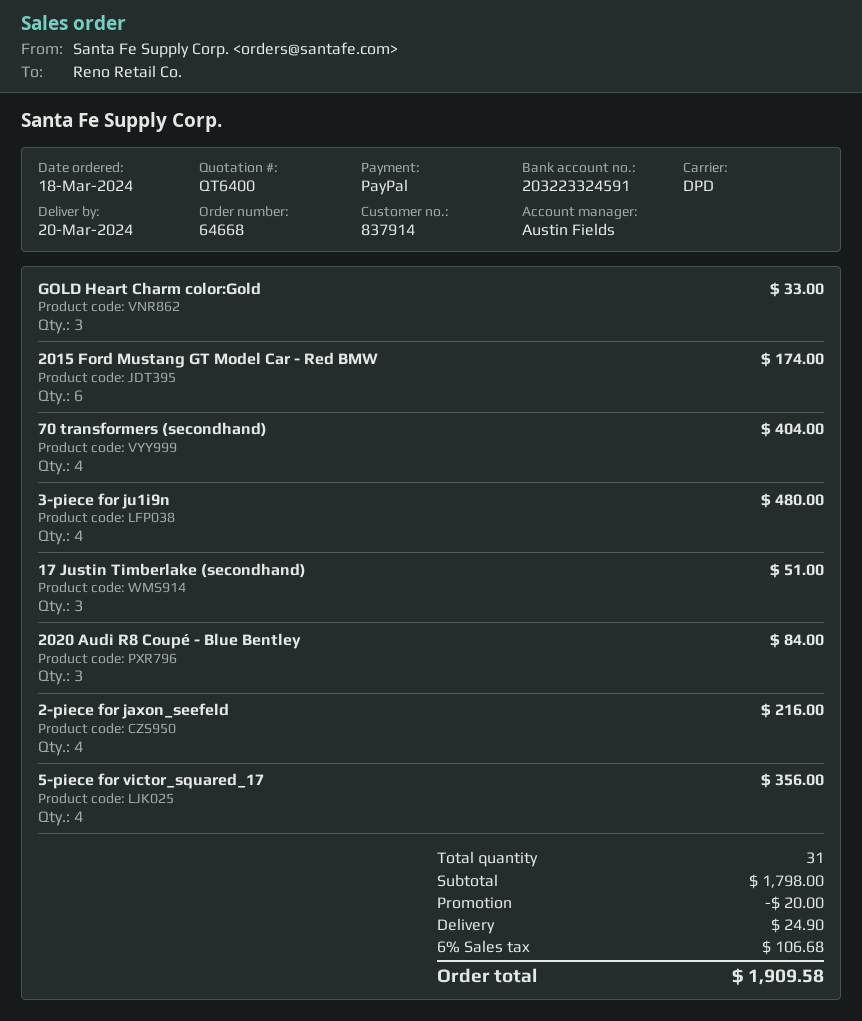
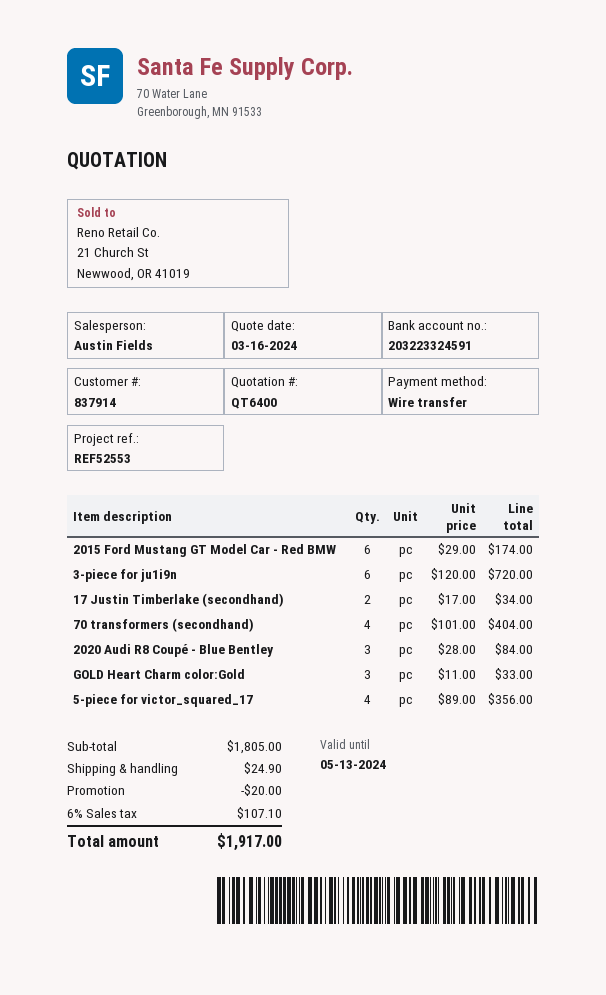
payment method: PayPal -> bank transfer
3-piece for ju1i9n: 4 for 480.00 -> 6 for 720.00
17 Justin Timberlake (secondhand): 3 for 51.00 -> 2 for 34.00
2-piece for jaxon_seefeld: 4 for 216.00 -> none
subtotal: 1798.00 -> 1805.00
tax: 6% = 106.68 -> 6% = 107.10
total: 1909.58 -> 1917.00

